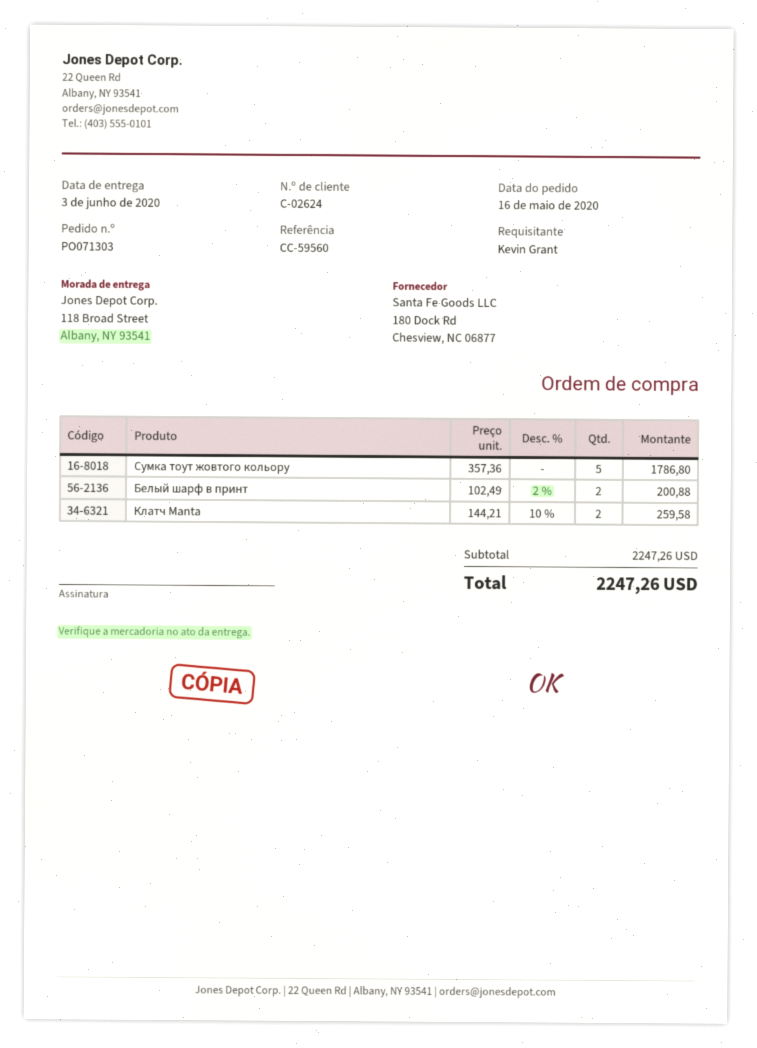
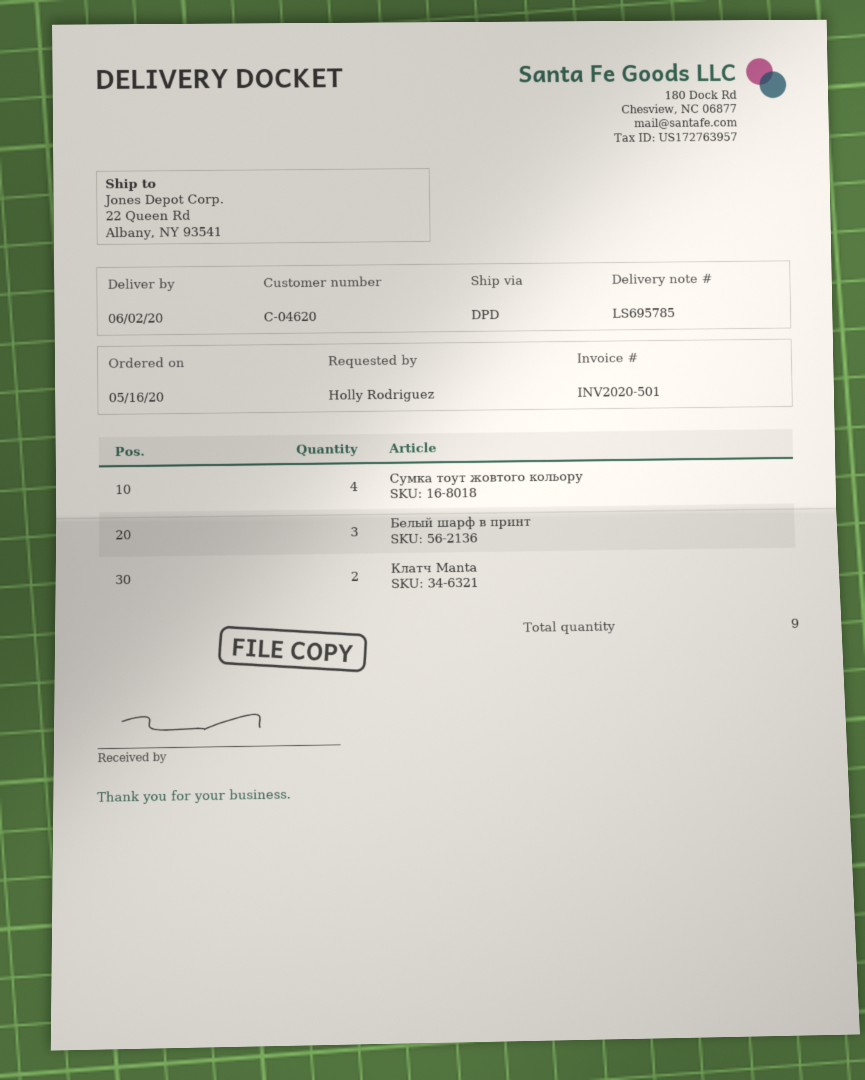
delivery date: 2020-06-03 -> 2020-06-02
customer number: C-02624 -> C-04620
ordered by: Kevin Grant -> Holly Rodriguez
ship to: 118 Broad Street, Albany, NY 93541 -> 22 Queen Rd, Albany, NY 93541
Сумка тоут жовтого кольору: 5 -> 4
Белый шарф в принт: 2 -> 3

